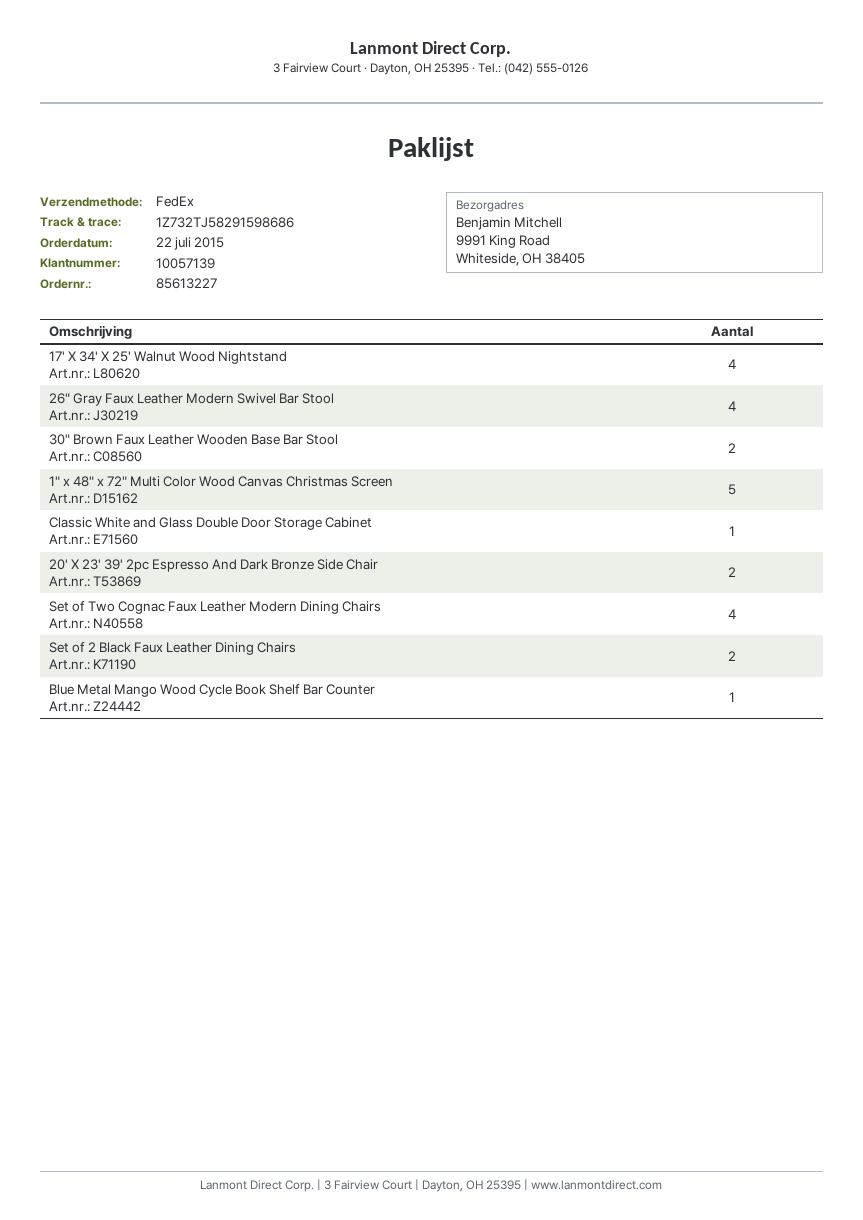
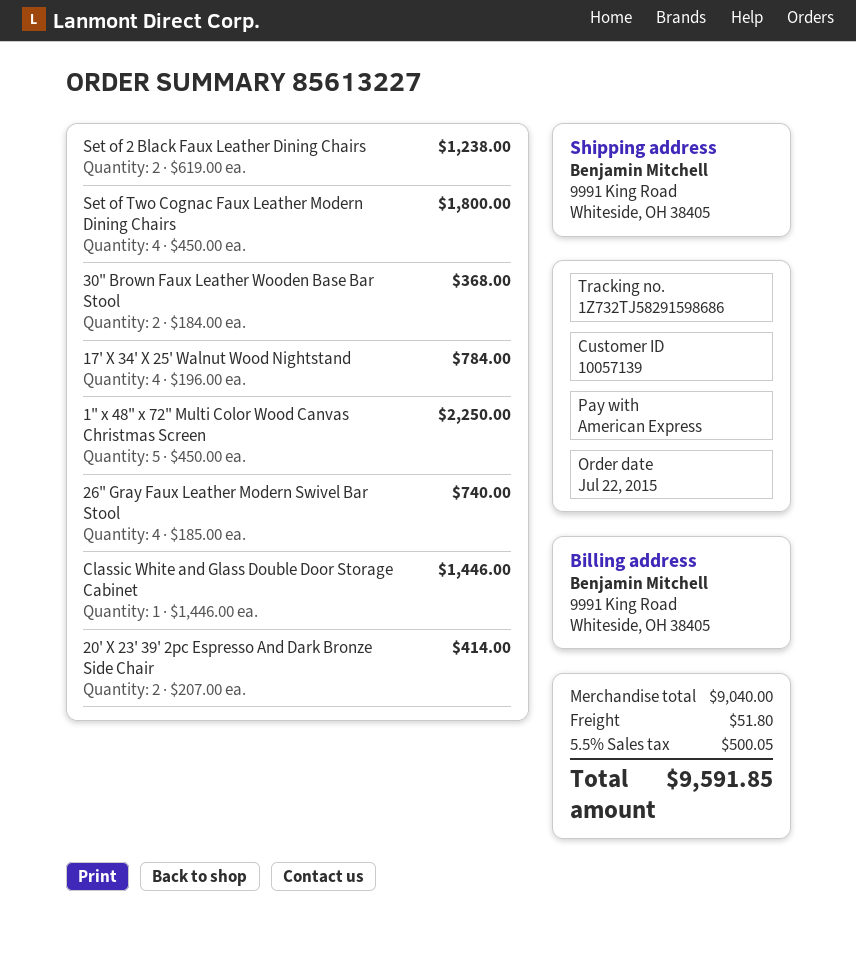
Blue Metal Mango Wood Cycle Book Shelf Bar Counter: 1 -> none

